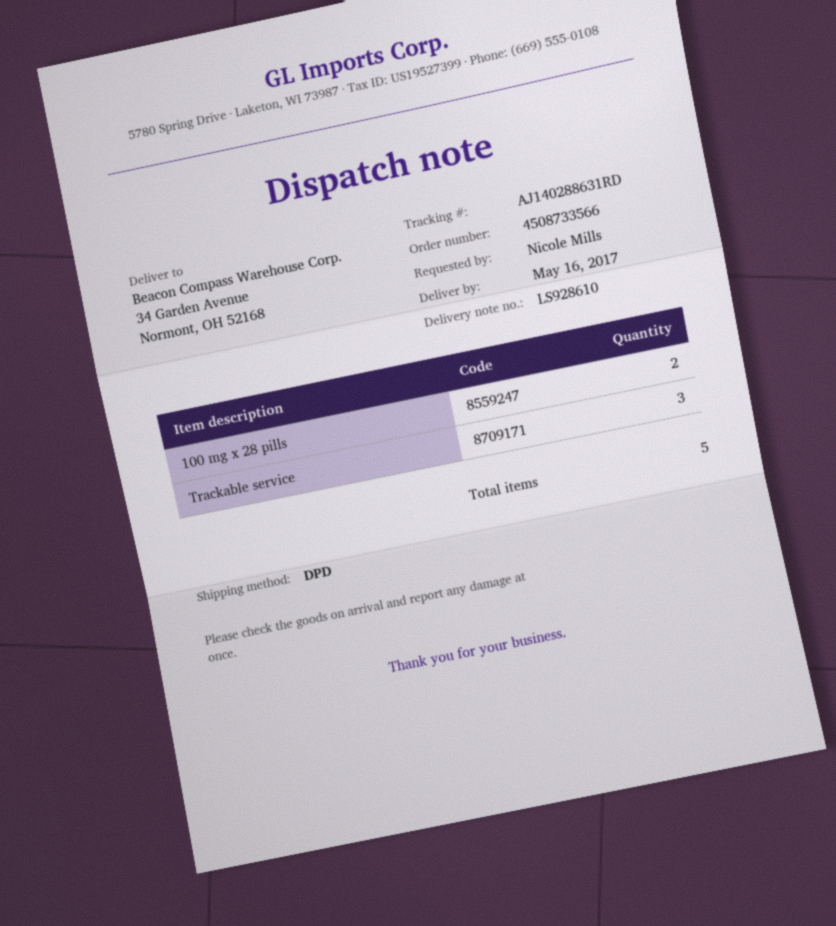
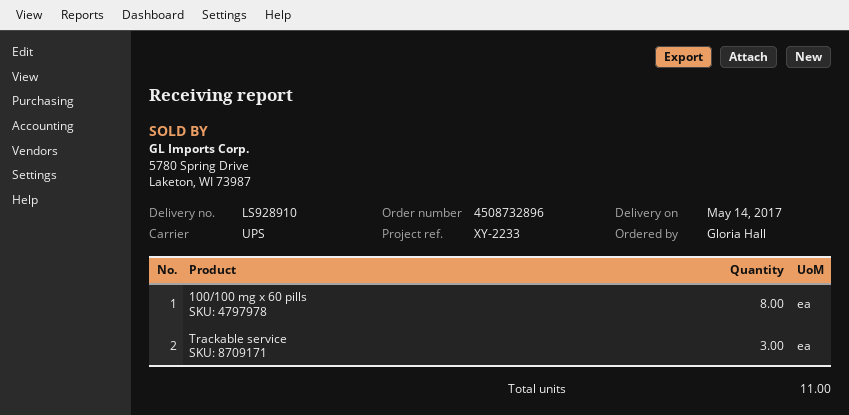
order number: 4508733566 -> 4508732896
delivery note number: LS928610 -> LS928910
delivery date: 2017-05-16 -> 2017-05-14
ordered by: Nicole Mills -> Gloria Hall
shipping method: DPD -> UPS
100 mg x 28 pills: 2 -> none
100/100 mg x 60 pills: none -> 8
total quantity: 5 -> 11

